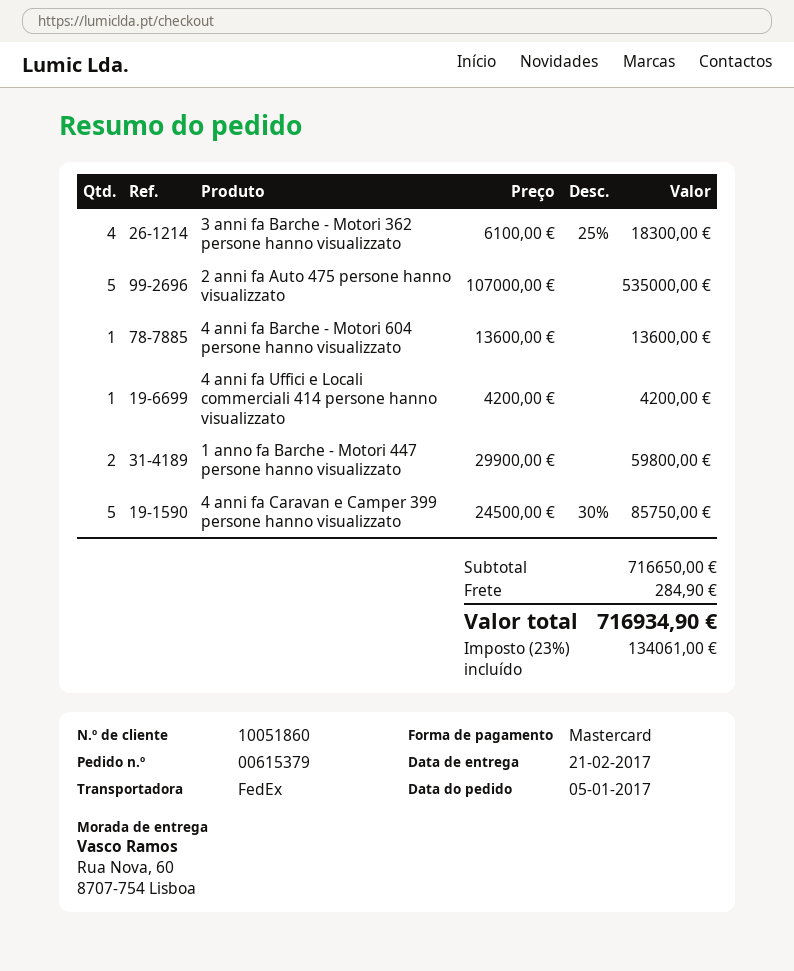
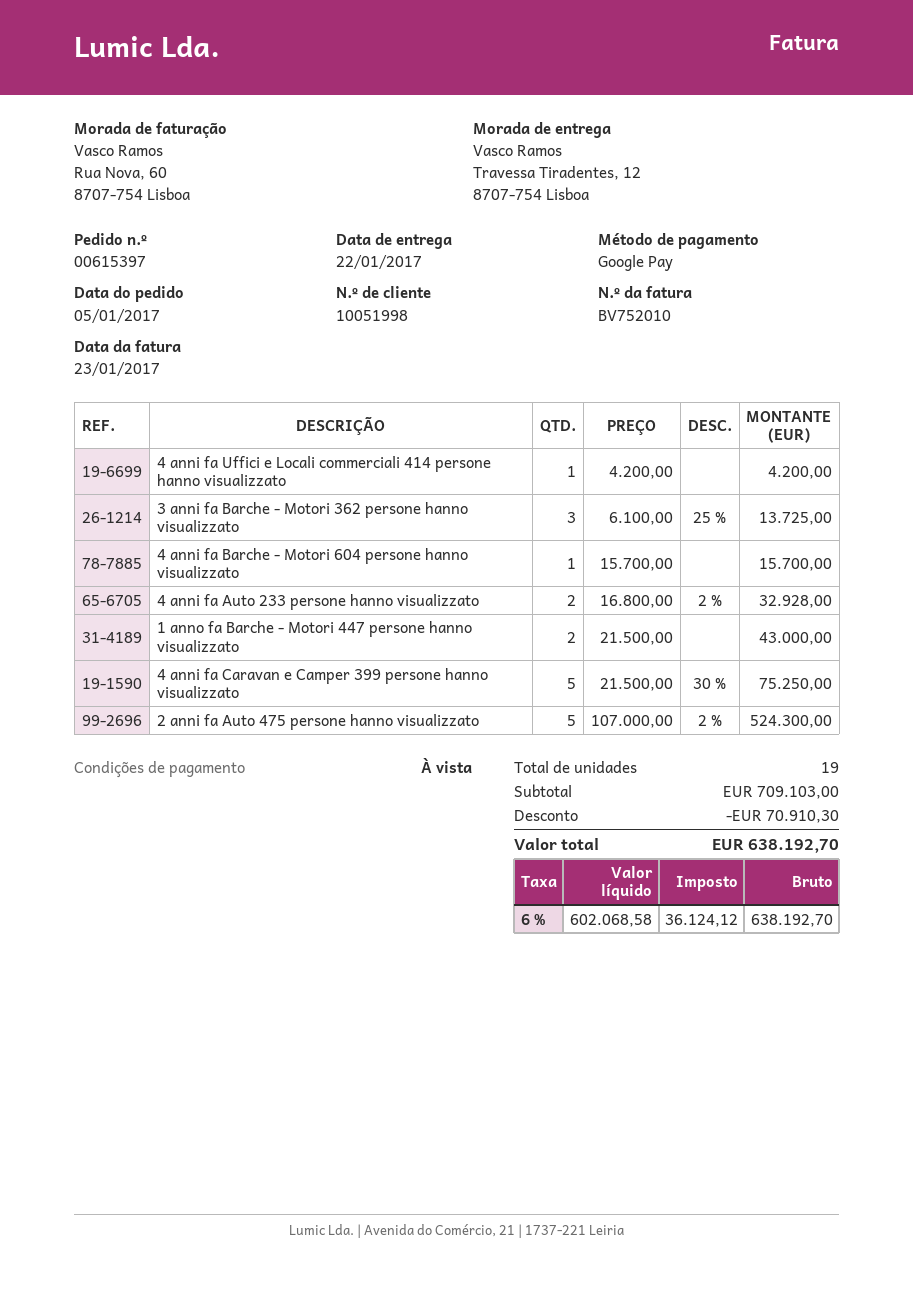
order number: 00615379 -> 00615397
delivery date: 2017-02-21 -> 2017-01-22
customer number: 10051860 -> 10051998
payment method: Mastercard -> Google Pay
ship to: Rua Nova, 60, 8707-754 Lisboa -> Travessa Tiradentes, 12, 8707-754 Lisboa
3 anni fa Barche - Motori 362 persone hanno visualizzato: 4 x 6100.00 - 25% = 18300.00 -> 3 x 6100.00 - 25% = 13725.00
2 anni fa Auto 475 persone hanno visualizzato: 5 x 107000.00 = 535000.00 -> 5 x 107000.00 - 2% = 524300.00
4 anni fa Barche - Motori 604 persone hanno visualizzato: 1 x 13600.00 = 13600.00 -> 1 x 15700.00 = 15700.00
1 anno fa Barche - Motori 447 persone hanno visualizzato: 2 x 29900.00 = 59800.00 -> 2 x 21500.00 = 43000.00
4 anni fa Caravan e Camper 399 persone hanno visualizzato: 5 x 24500.00 - 30% = 85750.00 -> 5 x 21500.00 - 30% = 75250.00
4 anni fa Auto 233 persone hanno visualizzato: none -> 2 x 16800.00 - 2% = 32928.00
subtotal: 716650.00 -> 709103.00
discount: none -> 70910.30
shipping: 284.90 -> none
tax: 23% = 134061.00 -> 6% = 36124.12
total: 716934.90 -> 638192.70

